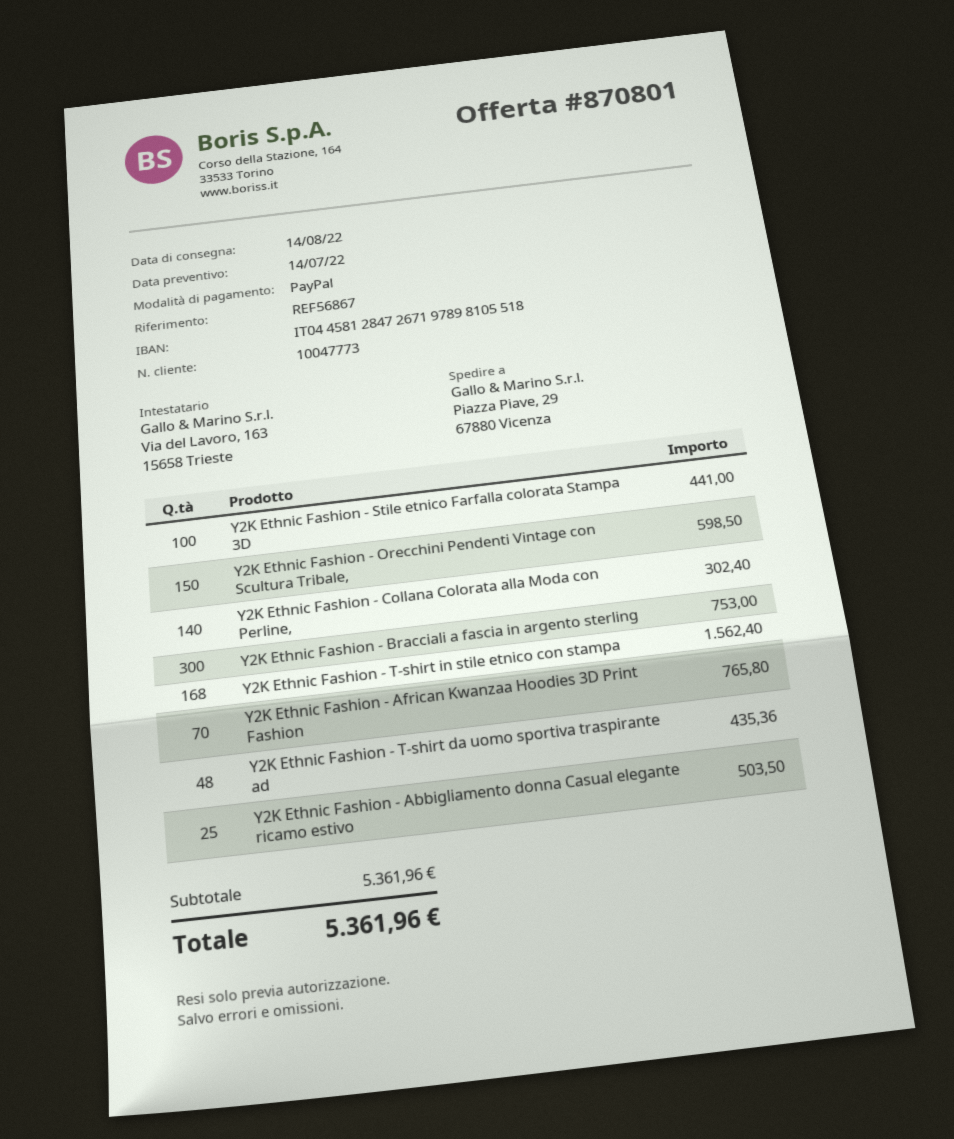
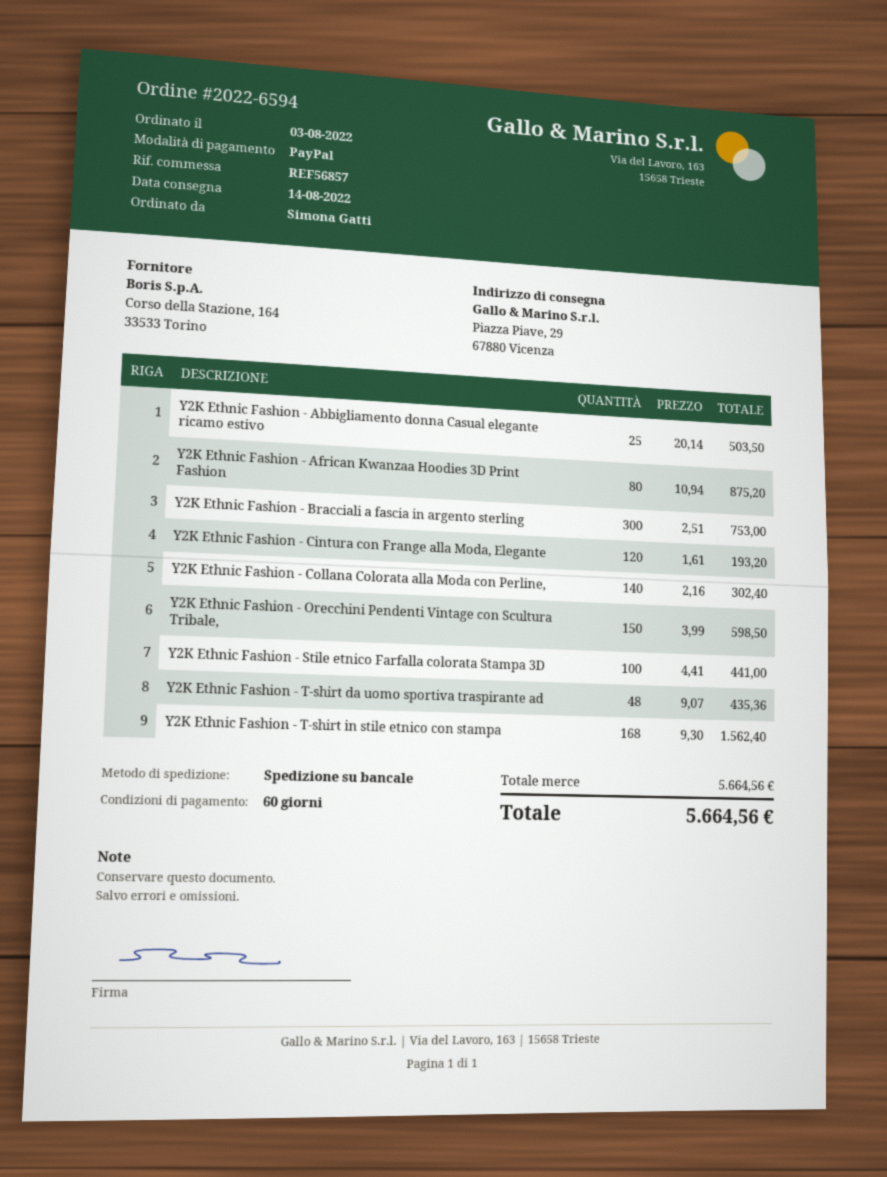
reference: REF56867 -> REF56857
Y2K Ethnic Fashion - African Kwanzaa Hoodies 3D Print Fashion: 70 for 765.80 -> 80 for 875.20
Y2K Ethnic Fashion - Cintura con Frange alla Moda, Elegante: none -> 120 for 193.20
subtotal: 5361.96 -> 5664.56
total: 5361.96 -> 5664.56

